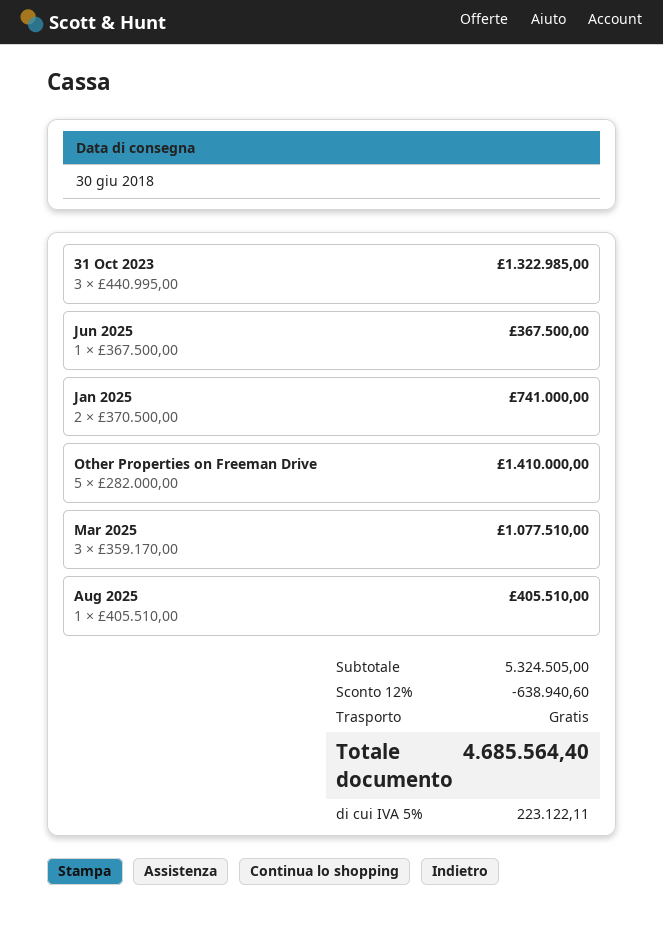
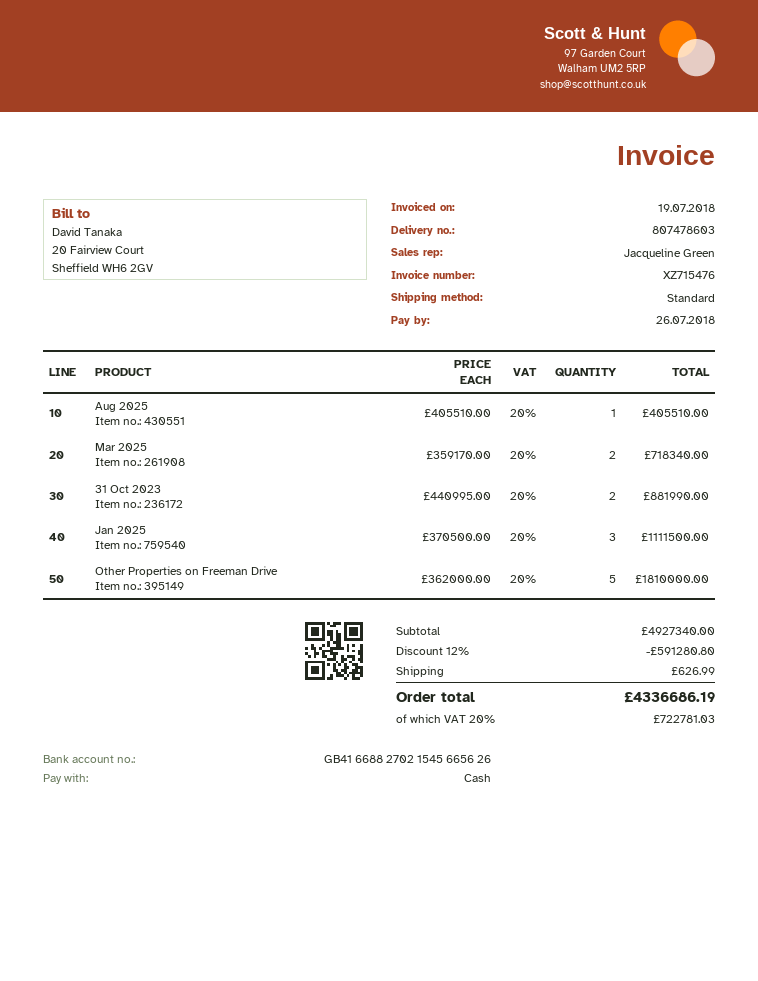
31 Oct 2023: 3 x 440995.00 = 1322985.00 -> 2 x 440995.00 = 881990.00
Jun 2025: 1 x 367500.00 = 367500.00 -> none
Jan 2025: 2 x 370500.00 = 741000.00 -> 3 x 370500.00 = 1111500.00
Other Properties on Freeman Drive: 5 x 282000.00 = 1410000.00 -> 5 x 362000.00 = 1810000.00
Mar 2025: 3 x 359170.00 = 1077510.00 -> 2 x 359170.00 = 718340.00
subtotal: 5324505.00 -> 4927340.00
discount: 12% = 638940.60 -> 12% = 591280.80
shipping: 0.00 -> 626.99
tax: 5% = 223122.11 -> 20% = 722781.03
total: 4685564.40 -> 4336686.19

